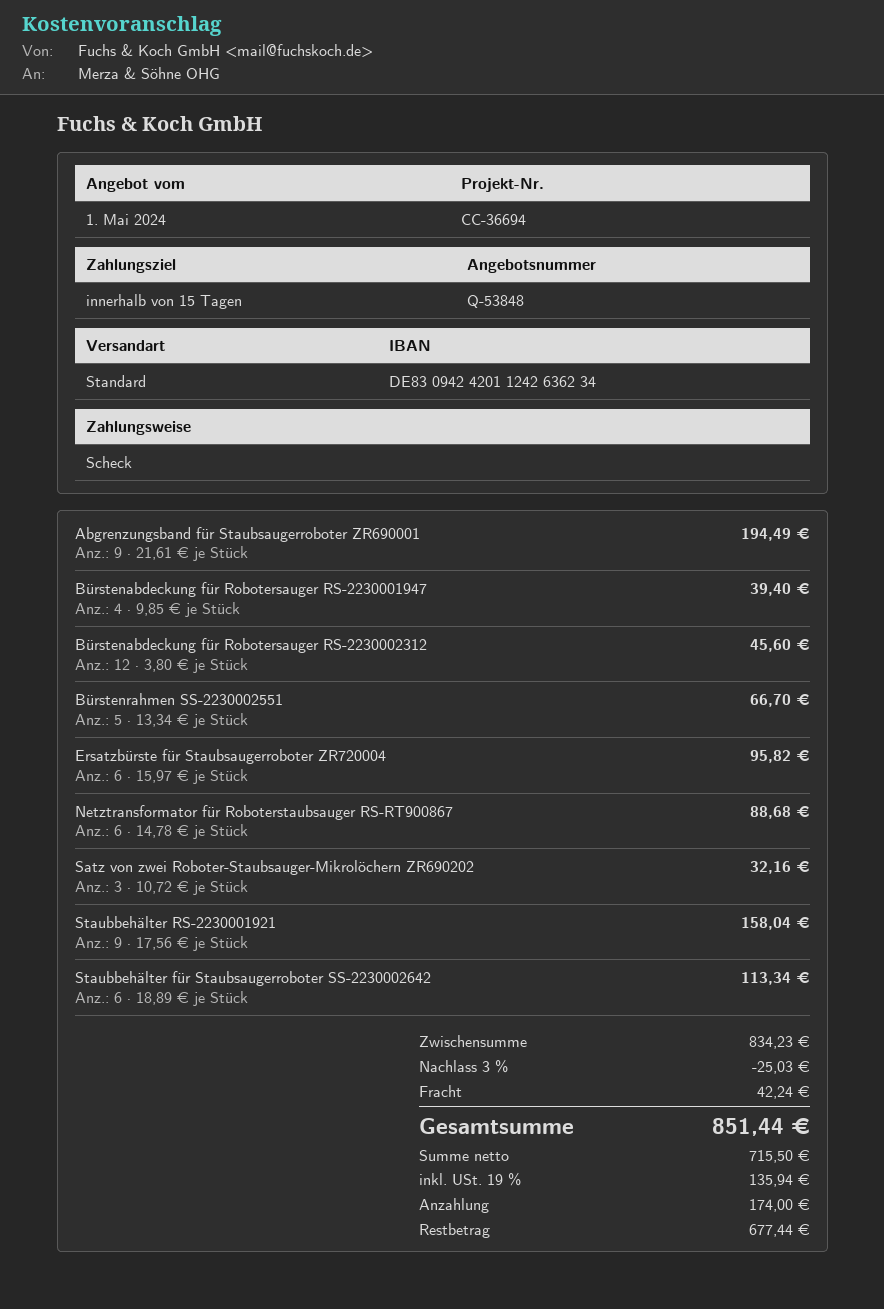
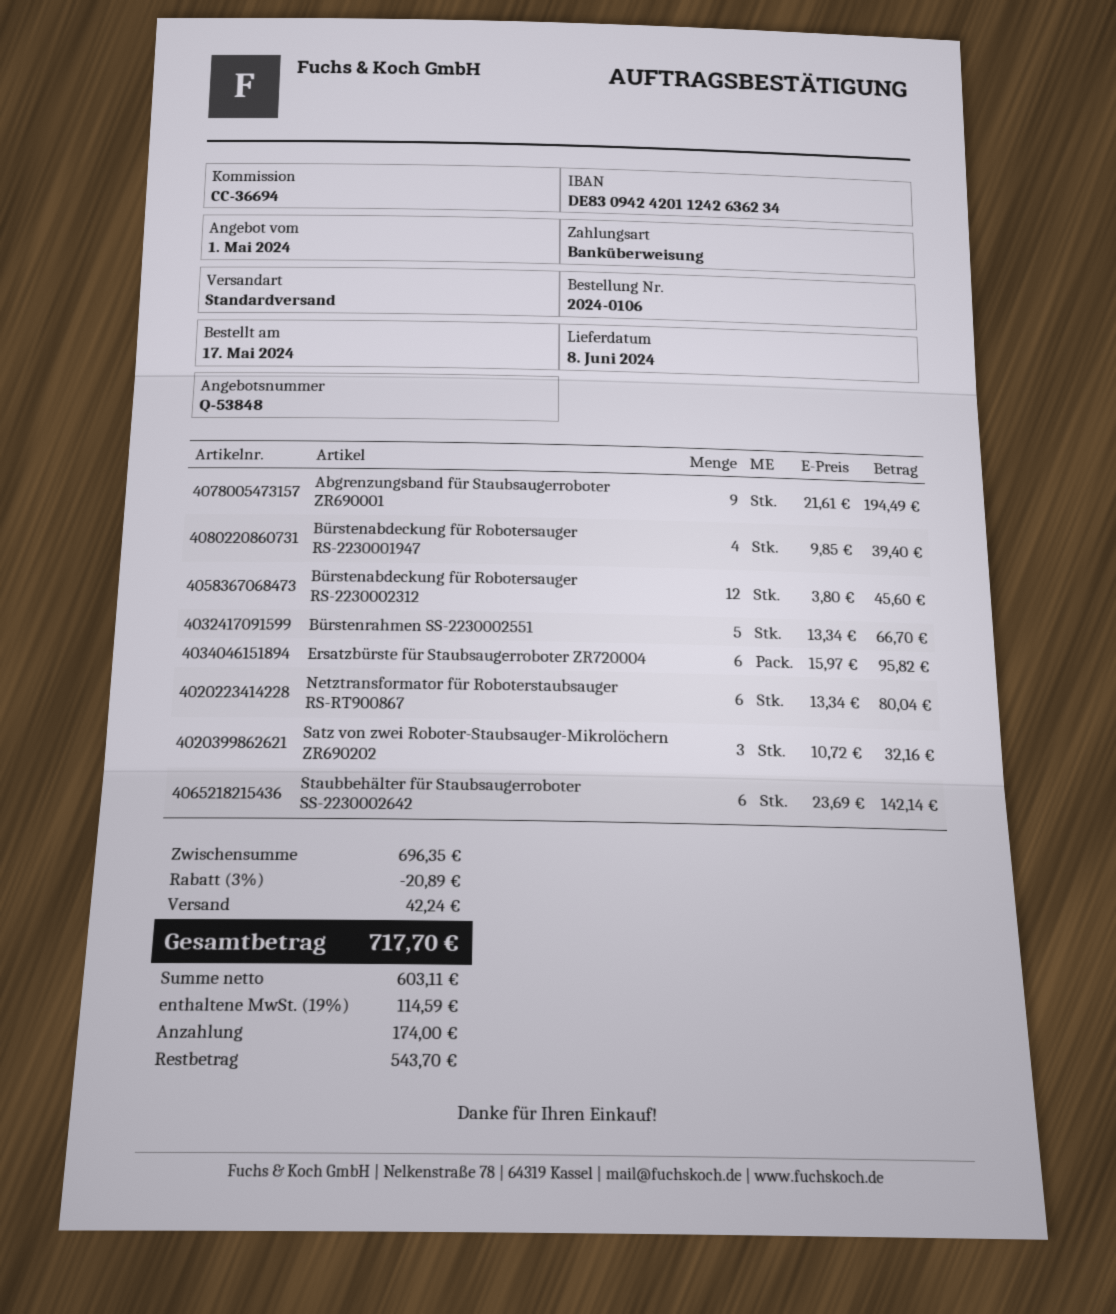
payment method: cheque -> bank transfer
Netztransformator für Roboterstaubsauger RS-RT900867: 6 x 14.78 = 88.68 -> 6 x 13.34 = 80.04
Staubbehälter RS-2230001921: 9 x 17.56 = 158.04 -> none
Staubbehälter für Staubsaugerroboter SS-2230002642: 6 x 18.89 = 113.34 -> 6 x 23.69 = 142.14
subtotal: 834.23 -> 696.35
discount: 3% = 25.03 -> 3% = 20.89
net: 715.50 -> 603.11
tax: 19% = 135.94 -> 19% = 114.59
total: 851.44 -> 717.70
balance: 677.44 -> 543.70

